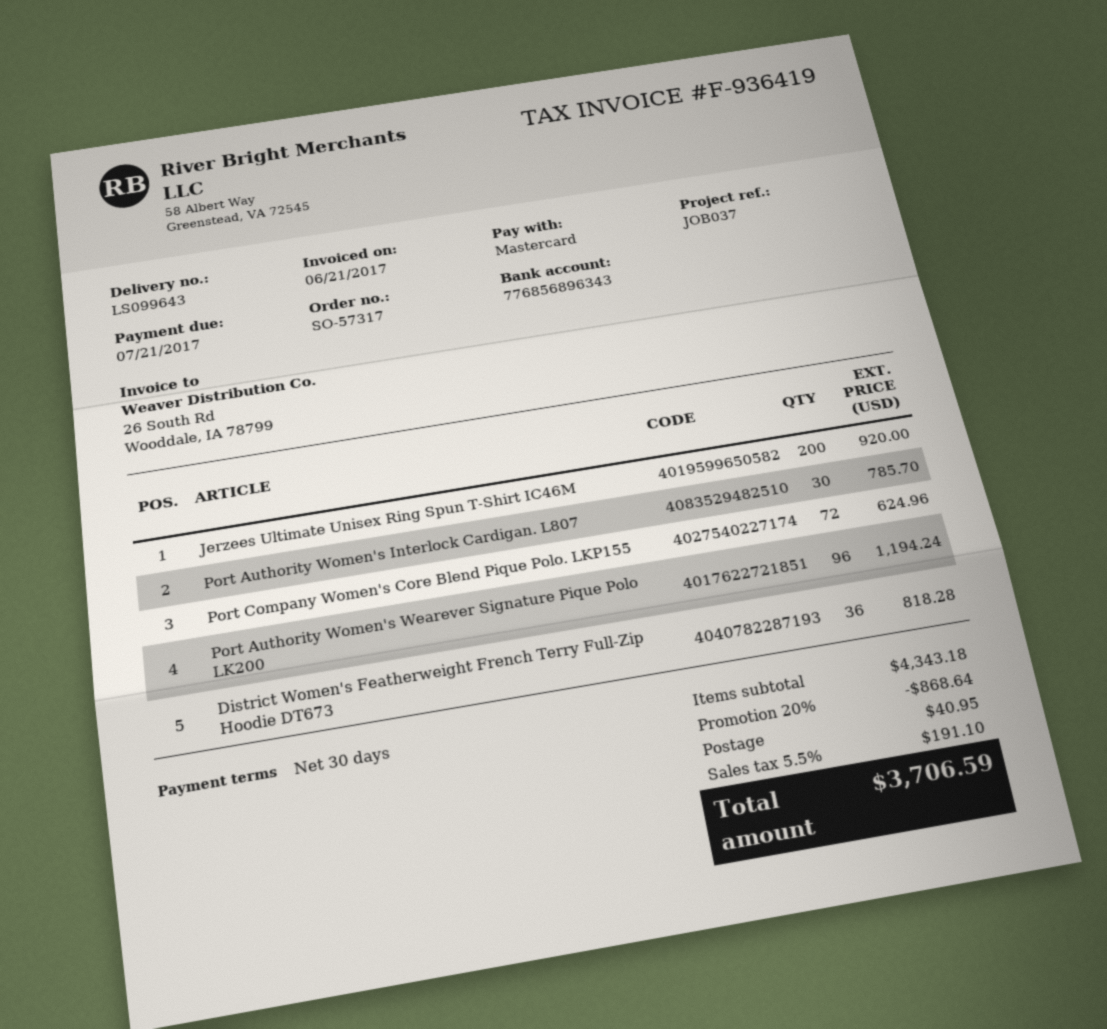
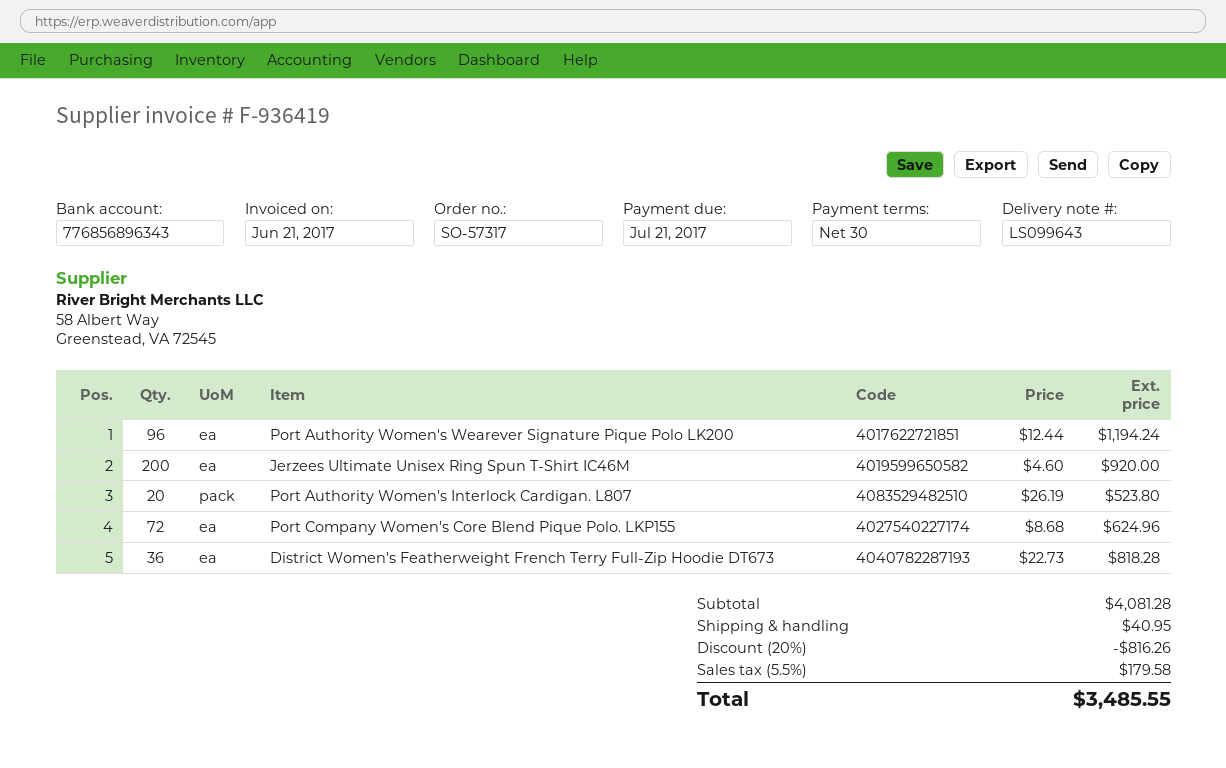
Port Authority Women's Interlock Cardigan. L807: 30 for 785.70 -> 20 for 523.80
subtotal: 4343.18 -> 4081.28
discount: 20% = 868.64 -> 20% = 816.26
tax: 5.5% = 191.10 -> 5.5% = 179.58
total: 3706.59 -> 3485.55

